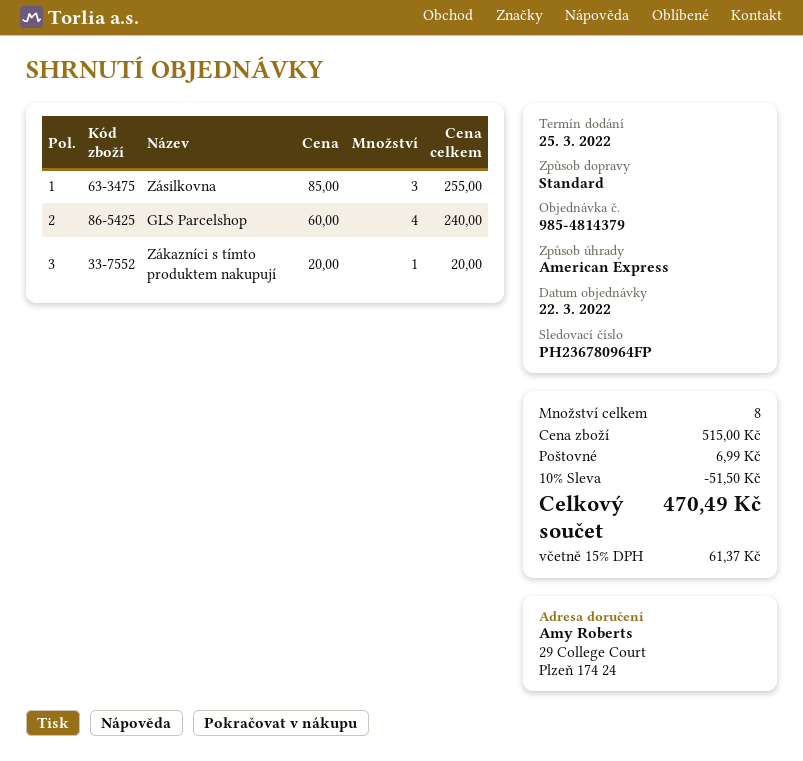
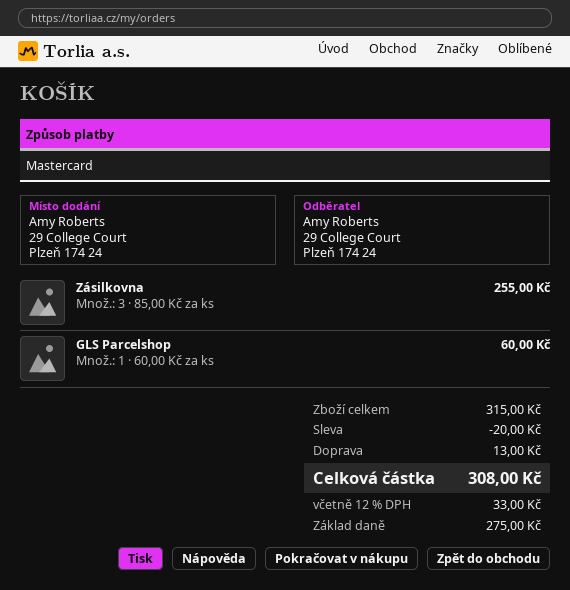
payment method: American Express -> Mastercard
GLS Parcelshop: 4 x 60.00 = 240.00 -> 1 x 60.00 = 60.00
Zákazníci s tímto produktem nakupují: 1 x 20.00 = 20.00 -> none
subtotal: 515.00 -> 315.00
discount: 51.50 -> 20.00
shipping: 6.99 -> 13.00
tax: 15% = 61.37 -> 12% = 33.00
total: 470.49 -> 308.00

